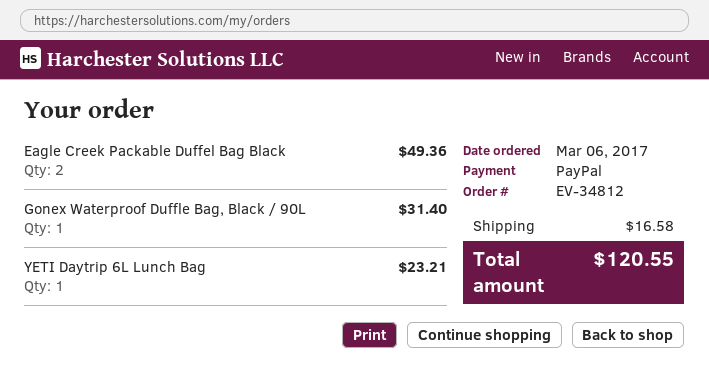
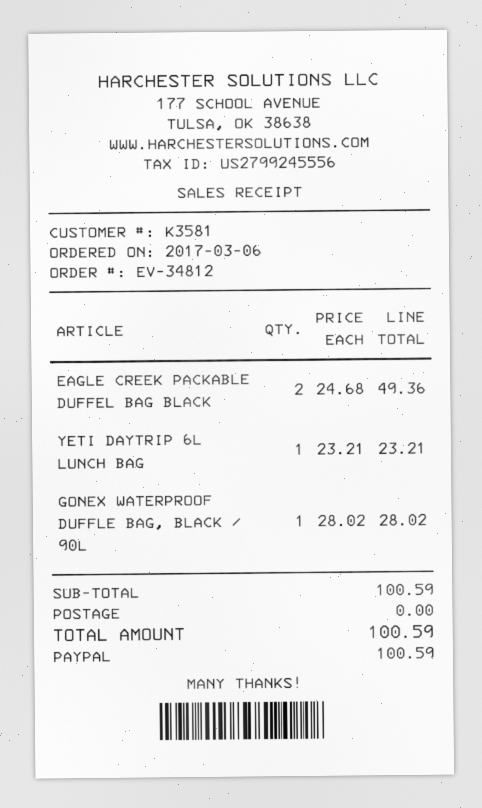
Gonex Waterproof Duffle Bag, Black / 90L: 1 for 31.40 -> 1 for 28.02
shipping: 16.58 -> 0.00
total: 120.55 -> 100.59

